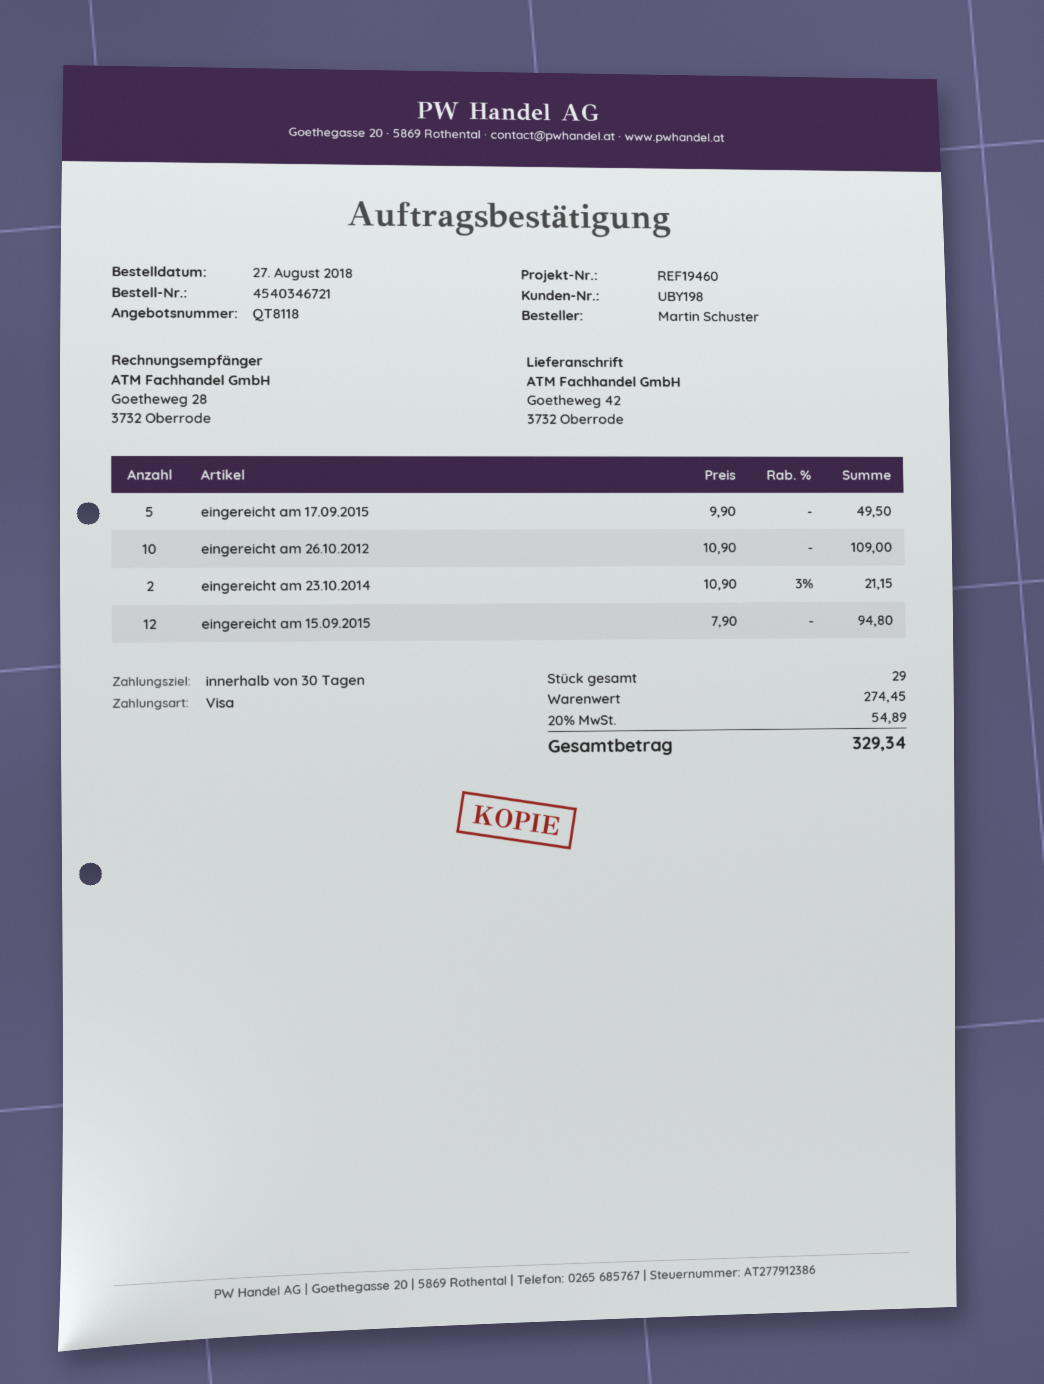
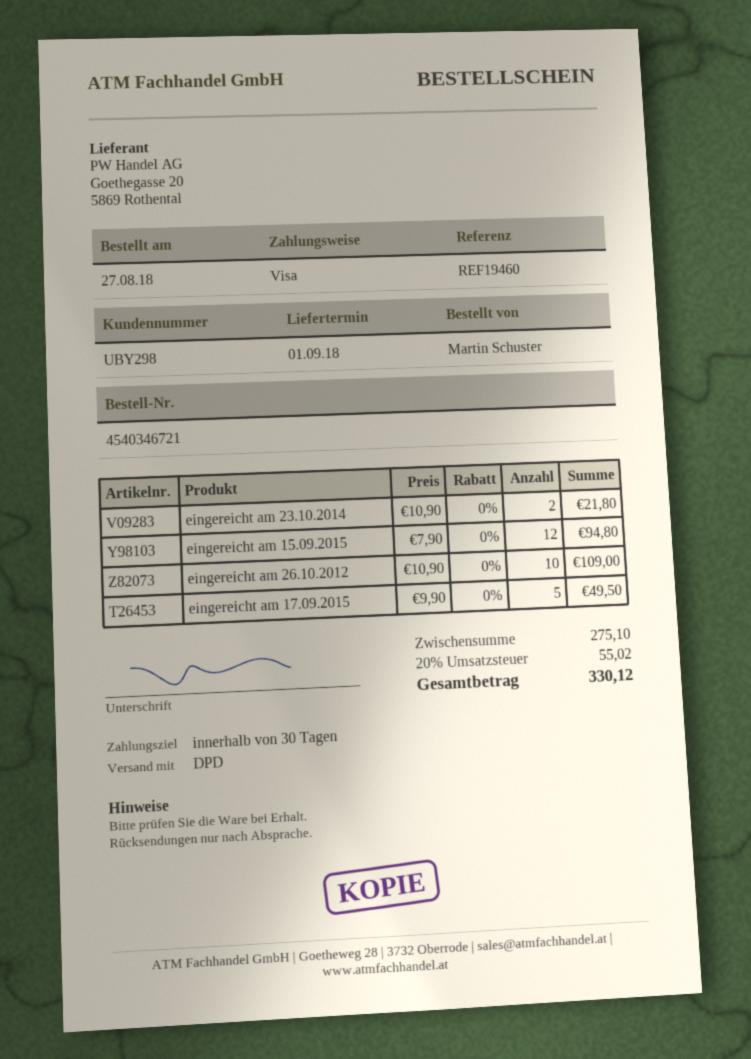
customer number: UBY198 -> UBY298
eingereicht am 23.10.2014: 2 x 10.90 - 3% = 21.15 -> 2 x 10.90 = 21.80
subtotal: 274.45 -> 275.10
tax: 20% = 54.89 -> 20% = 55.02
total: 329.34 -> 330.12

